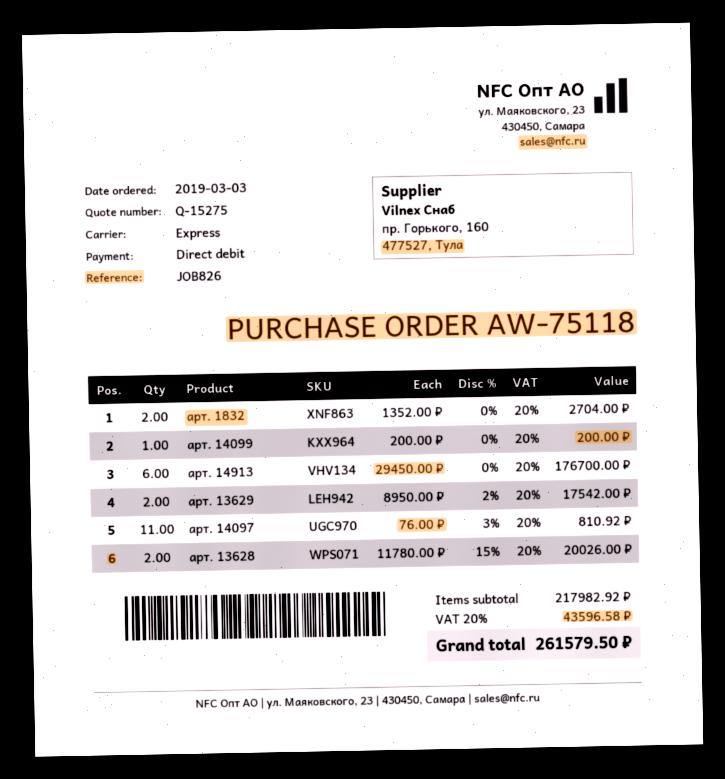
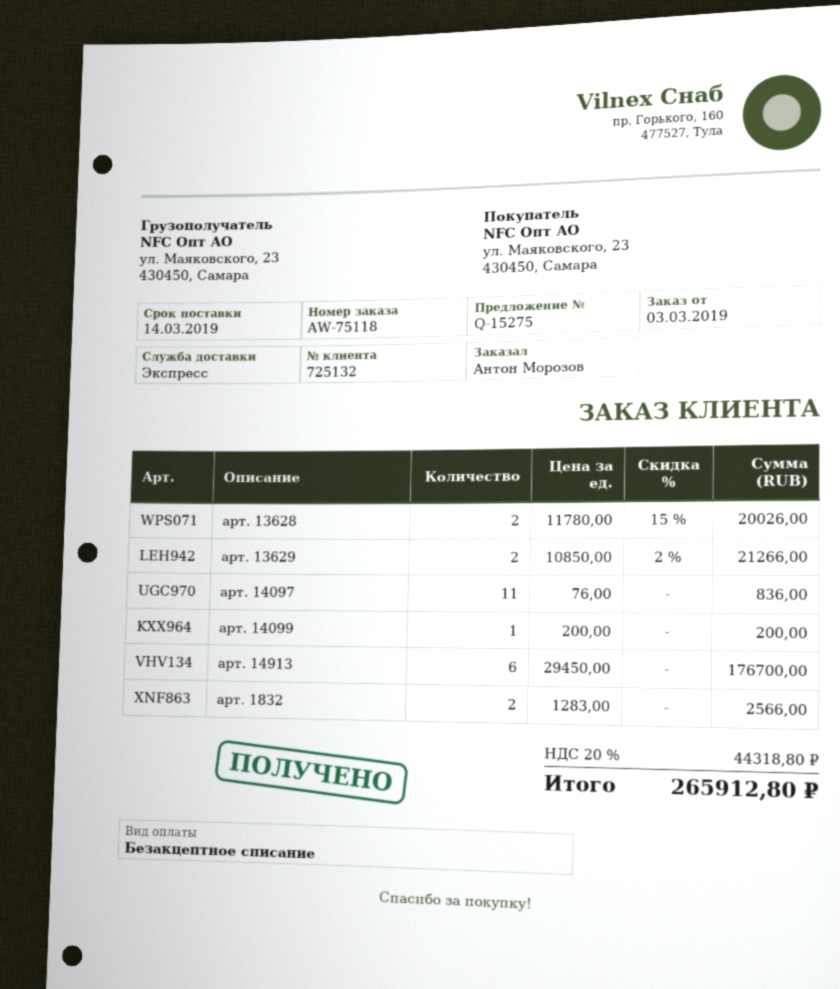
арт. 1832: 2 x 1352.00 = 2704.00 -> 2 x 1283.00 = 2566.00
арт. 13629: 2 x 8950.00 - 2% = 17542.00 -> 2 x 10850.00 - 2% = 21266.00
арт. 14097: 11 x 76.00 - 3% = 810.92 -> 11 x 76.00 = 836.00
tax: 20% = 43596.58 -> 20% = 44318.80
total: 261579.50 -> 265912.80

